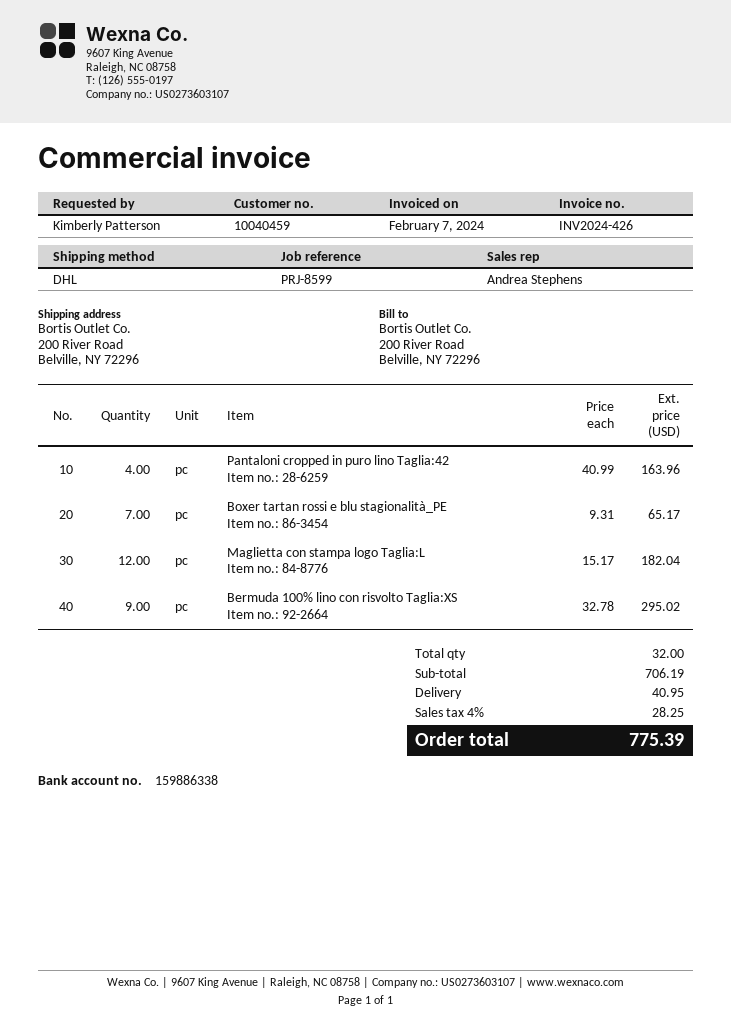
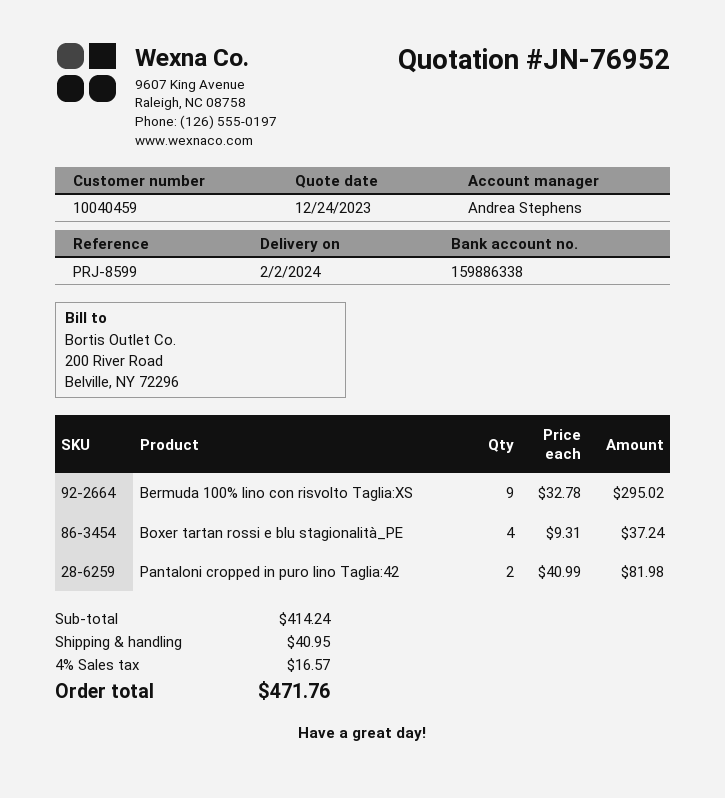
Pantaloni cropped in puro lino Taglia:42: 4 x 40.99 = 163.96 -> 2 x 40.99 = 81.98
Boxer tartan rossi e blu stagionalità_PE: 7 x 9.31 = 65.17 -> 4 x 9.31 = 37.24
Maglietta con stampa logo Taglia:L: 12 x 15.17 = 182.04 -> none
subtotal: 706.19 -> 414.24
tax: 4% = 28.25 -> 4% = 16.57
total: 775.39 -> 471.76

